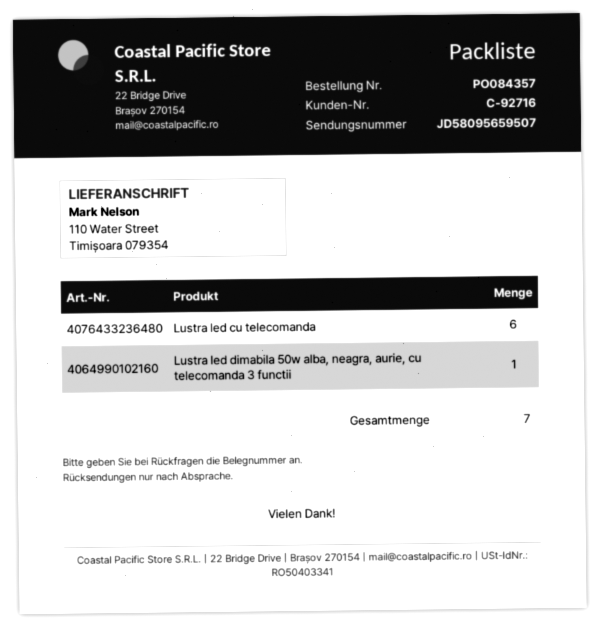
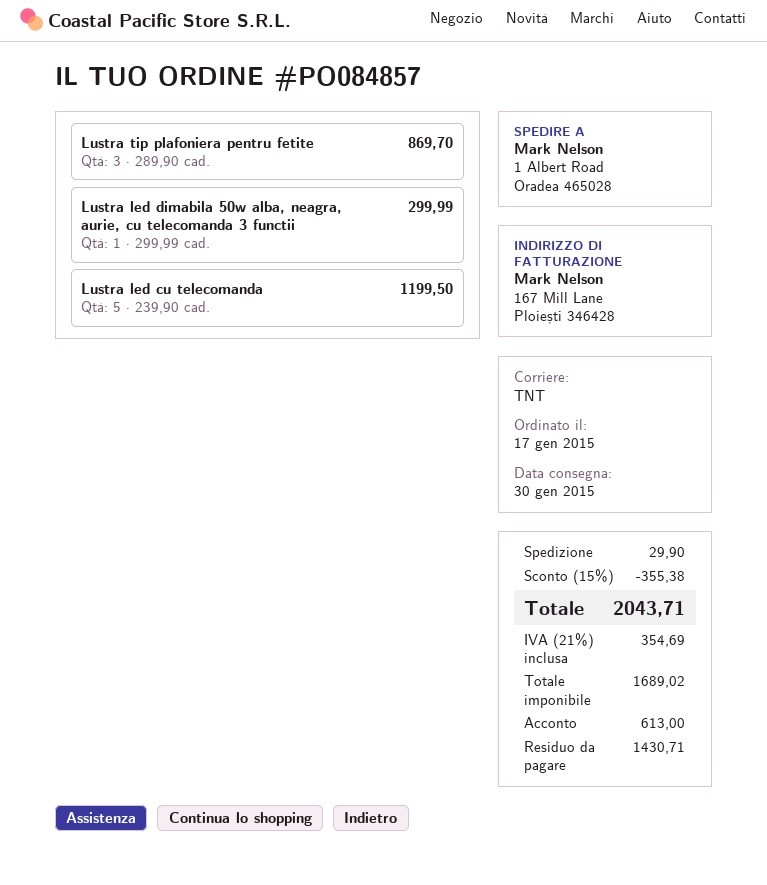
order number: PO084357 -> PO084857
ship to: 110 Water Street, Timișoara 079354 -> 1 Albert Road, Oradea 465028
Lustra led cu telecomanda: 6 -> 5
Lustra tip plafoniera pentru fetite: none -> 3

